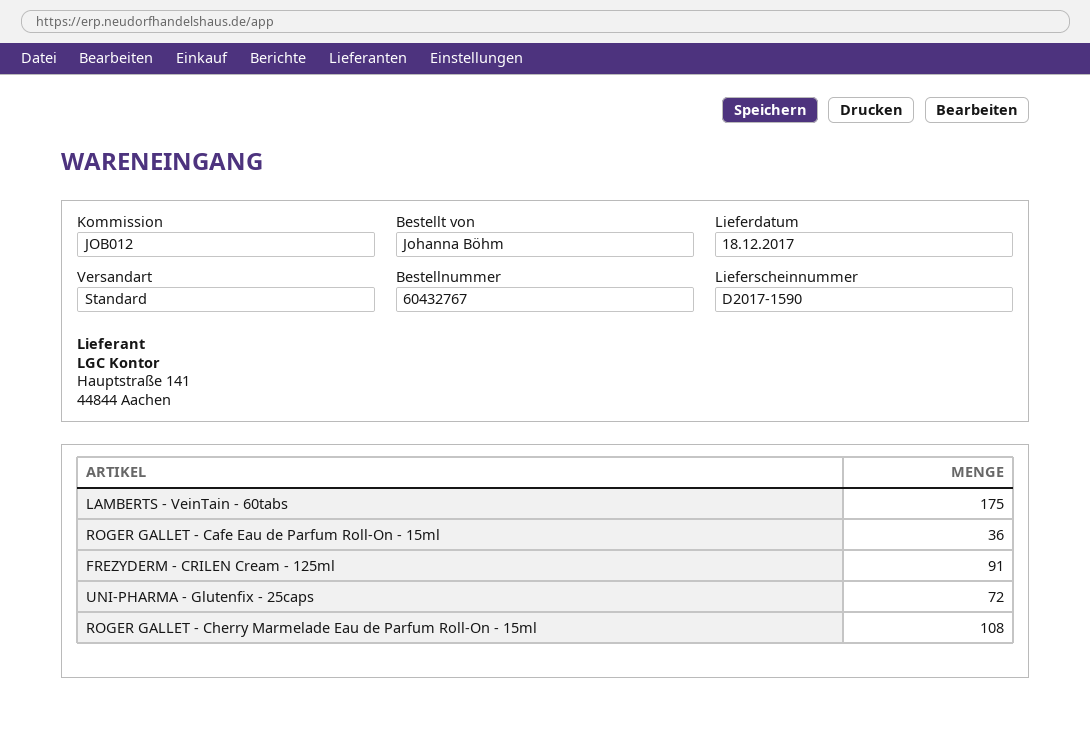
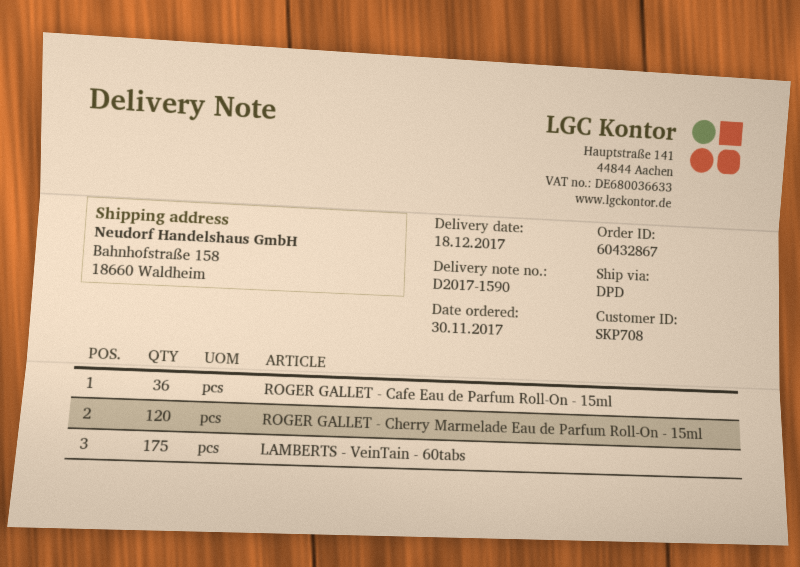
order number: 60432767 -> 60432867
shipping method: standard -> DPD
FREZYDERM - CRILEN Cream - 125ml: 91 -> none
UNI-PHARMA - Glutenfix - 25caps: 72 -> none
ROGER GALLET - Cherry Marmelade Eau de Parfum Roll-On - 15ml: 108 -> 120

